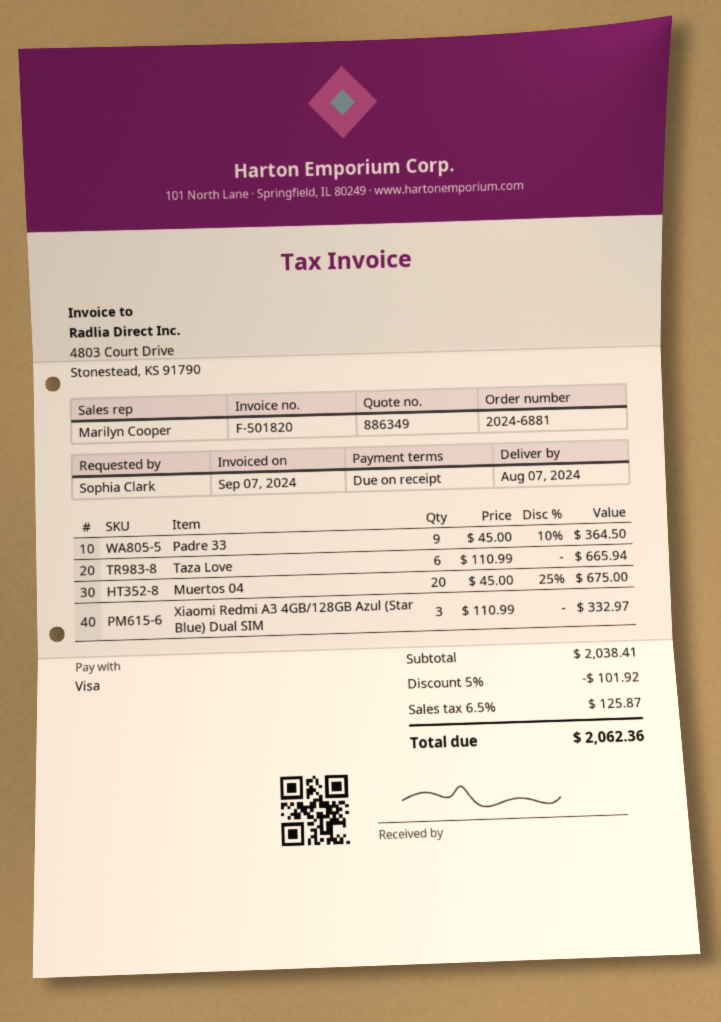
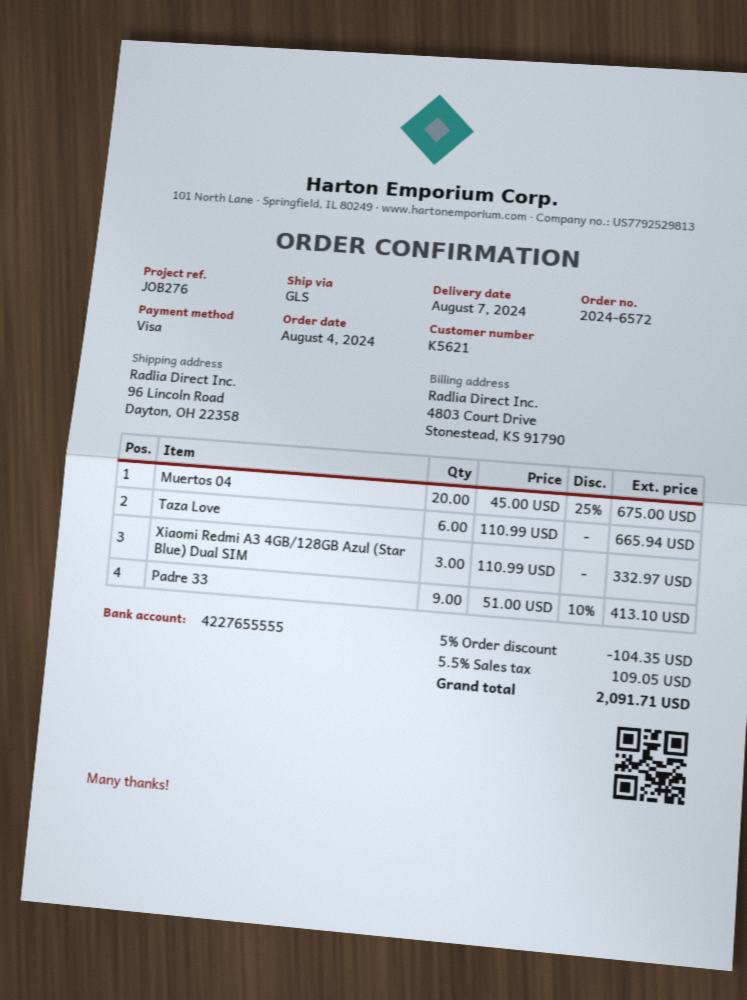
order number: 2024-6881 -> 2024-6572
Padre 33: 9 x 45.00 - 10% = 364.50 -> 9 x 51.00 - 10% = 413.10
discount: 5% = 101.92 -> 5% = 104.35
tax: 6.5% = 125.87 -> 5.5% = 109.05
total: 2062.36 -> 2091.71

